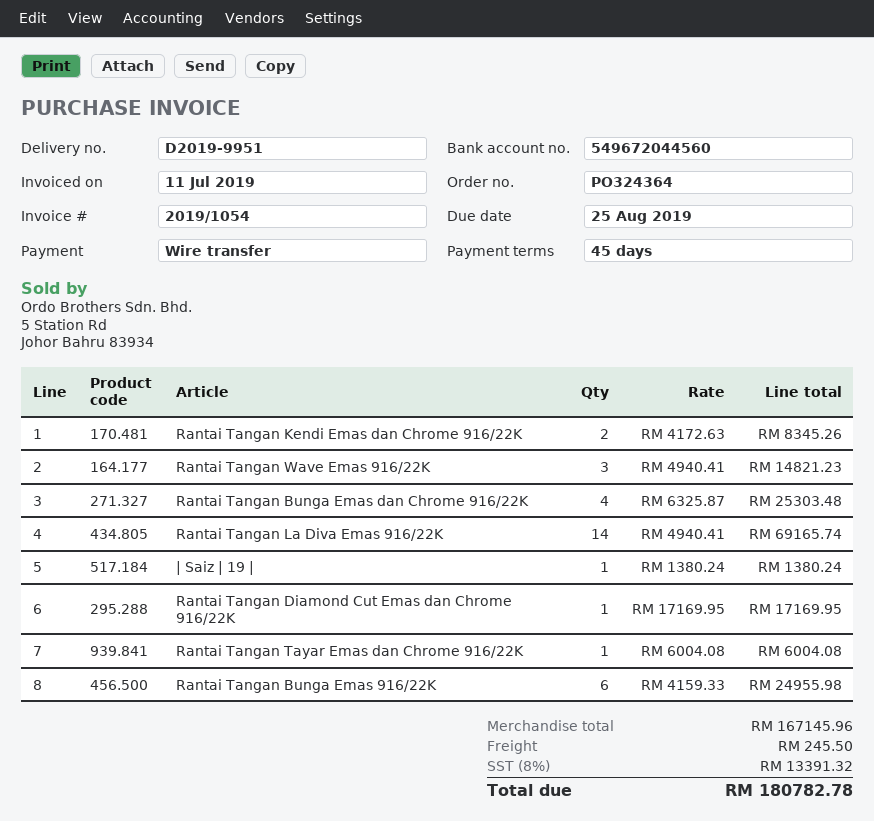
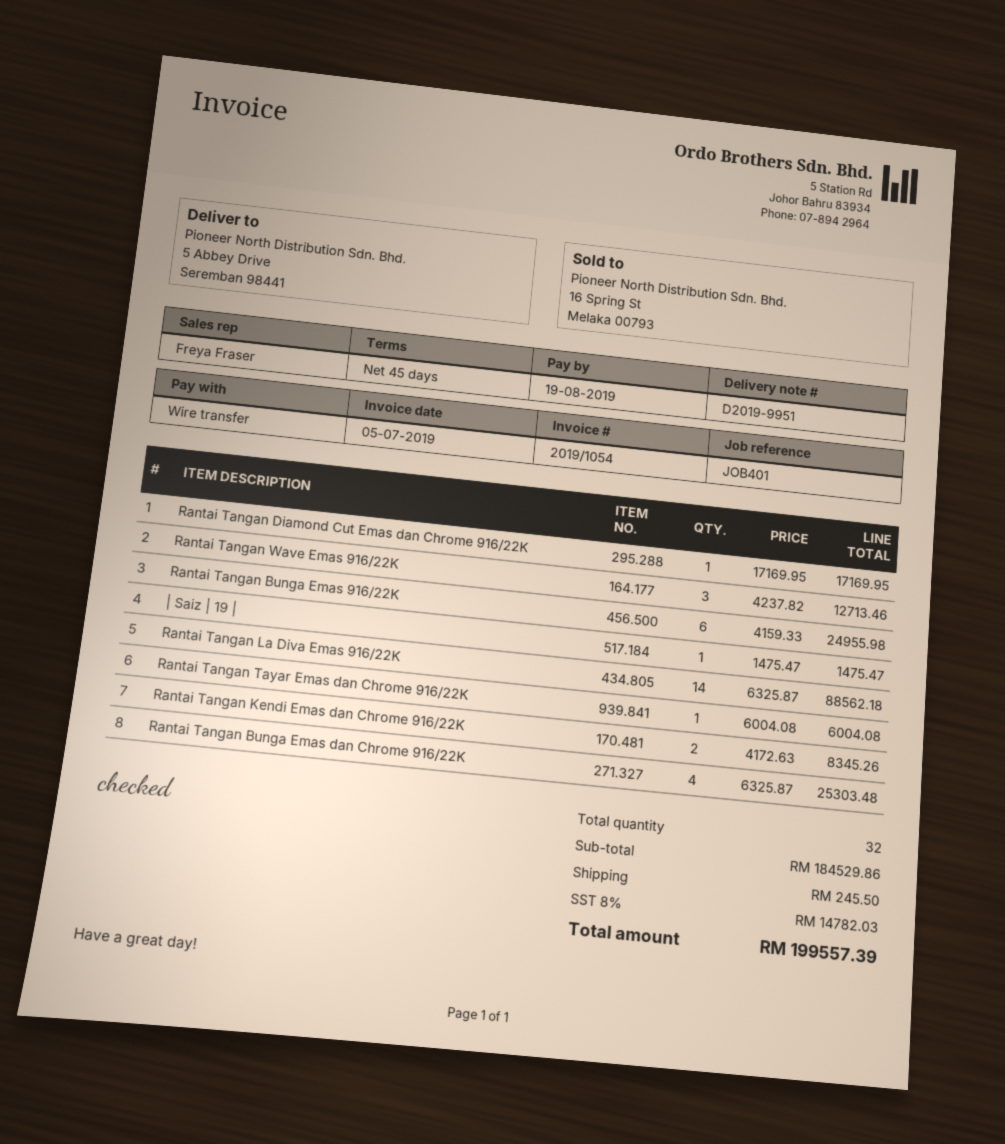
invoice date: 2019-07-11 -> 2019-07-05
due date: 2019-08-25 -> 2019-08-19
Rantai Tangan Wave Emas 916/22K: 3 x 4940.41 = 14821.23 -> 3 x 4237.82 = 12713.46
Rantai Tangan La Diva Emas 916/22K: 14 x 4940.41 = 69165.74 -> 14 x 6325.87 = 88562.18
| Saiz | 19 |: 1 x 1380.24 = 1380.24 -> 1 x 1475.47 = 1475.47
subtotal: 167145.96 -> 184529.86
tax: 8% = 13391.32 -> 8% = 14782.03
total: 180782.78 -> 199557.39

